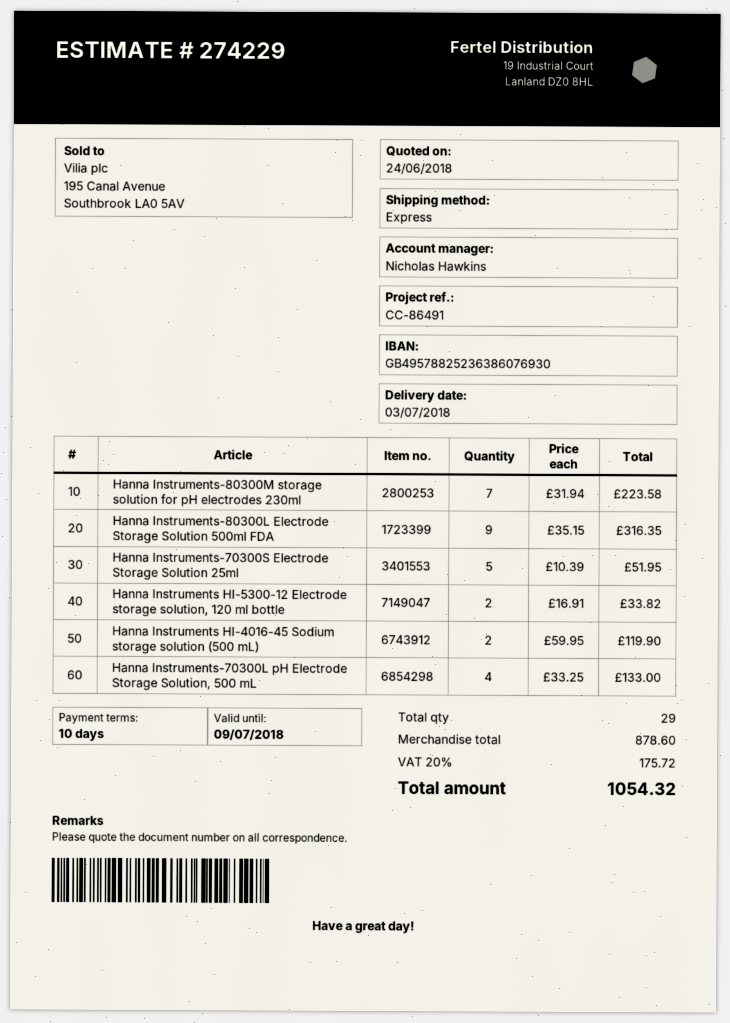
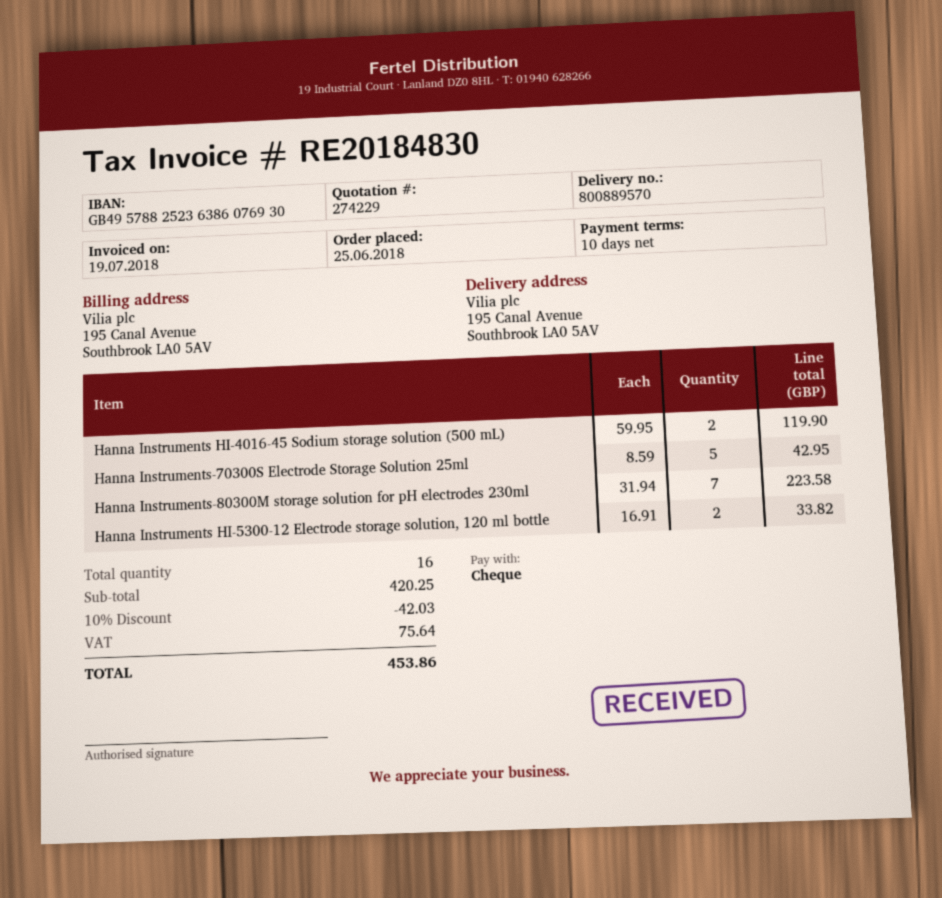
Hanna Instruments-80300L Electrode Storage Solution 500ml FDA: 9 x 35.15 = 316.35 -> none
Hanna Instruments-70300S Electrode Storage Solution 25ml: 5 x 10.39 = 51.95 -> 5 x 8.59 = 42.95
Hanna Instruments-70300L pH Electrode Storage Solution, 500 mL: 4 x 33.25 = 133.00 -> none
total quantity: 29 -> 16
subtotal: 878.60 -> 420.25
discount: none -> 10% = 42.03
tax: 175.72 -> 75.64
total: 1054.32 -> 453.86

